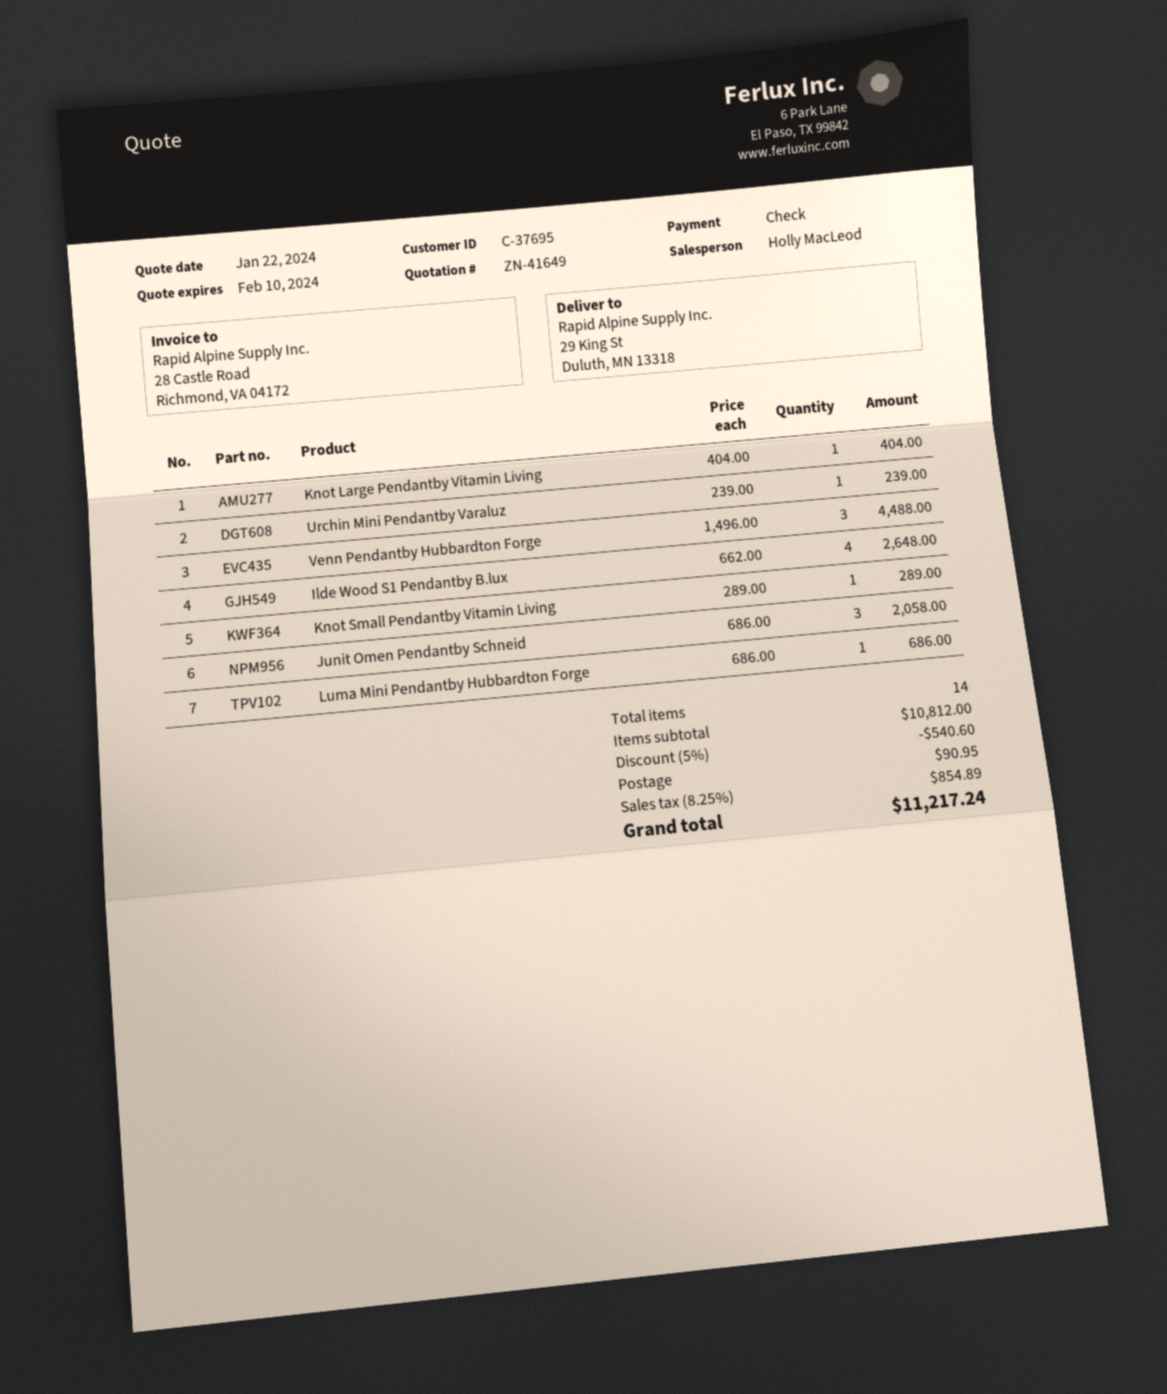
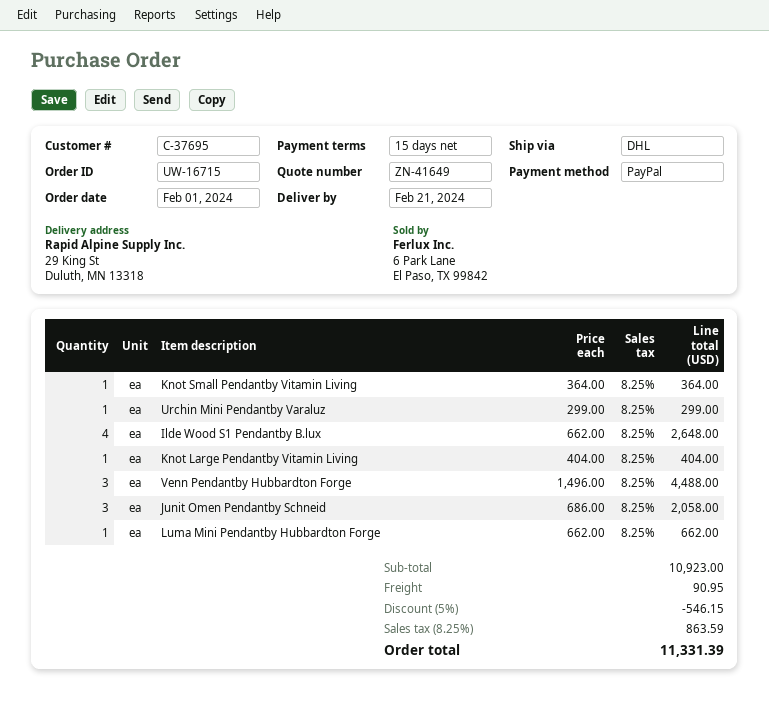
payment method: cheque -> PayPal
Urchin Mini Pendantby Varaluz: 1 x 239.00 = 239.00 -> 1 x 299.00 = 299.00
Knot Small Pendantby Vitamin Living: 1 x 289.00 = 289.00 -> 1 x 364.00 = 364.00
Luma Mini Pendantby Hubbardton Forge: 1 x 686.00 = 686.00 -> 1 x 662.00 = 662.00
subtotal: 10812.00 -> 10923.00
discount: 5% = 540.60 -> 5% = 546.15
tax: 8.25% = 854.89 -> 8.25% = 863.59
total: 11217.24 -> 11331.39

